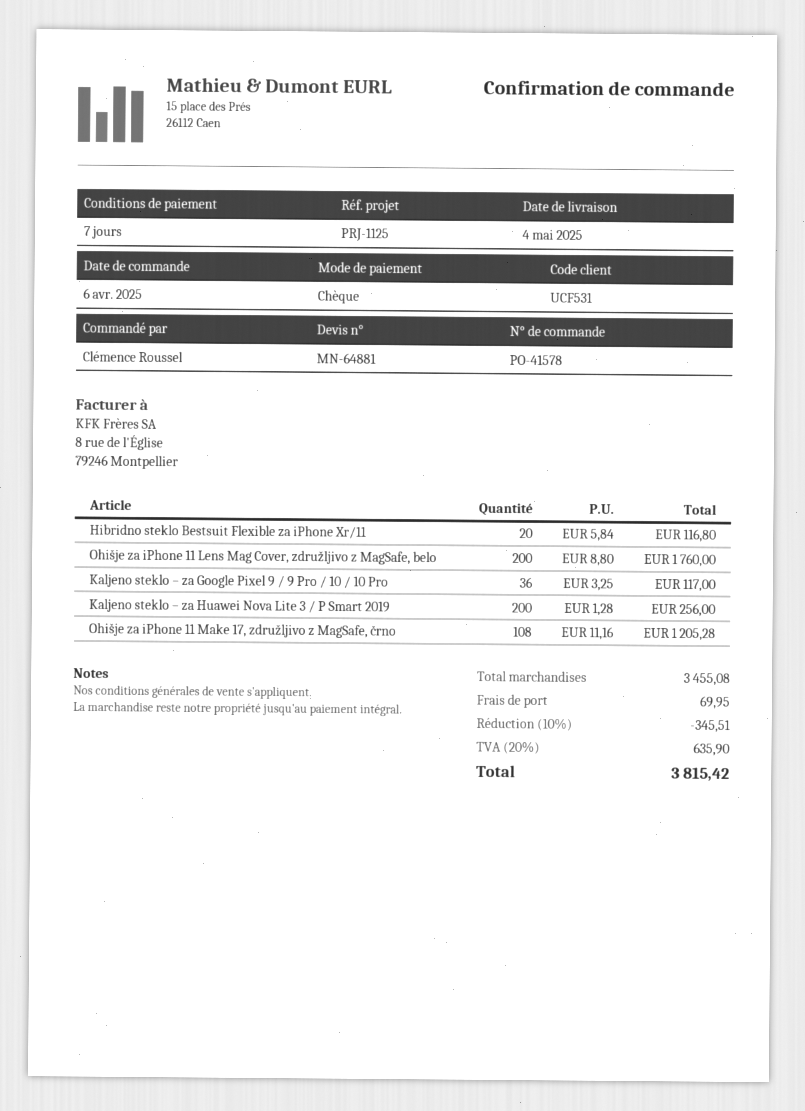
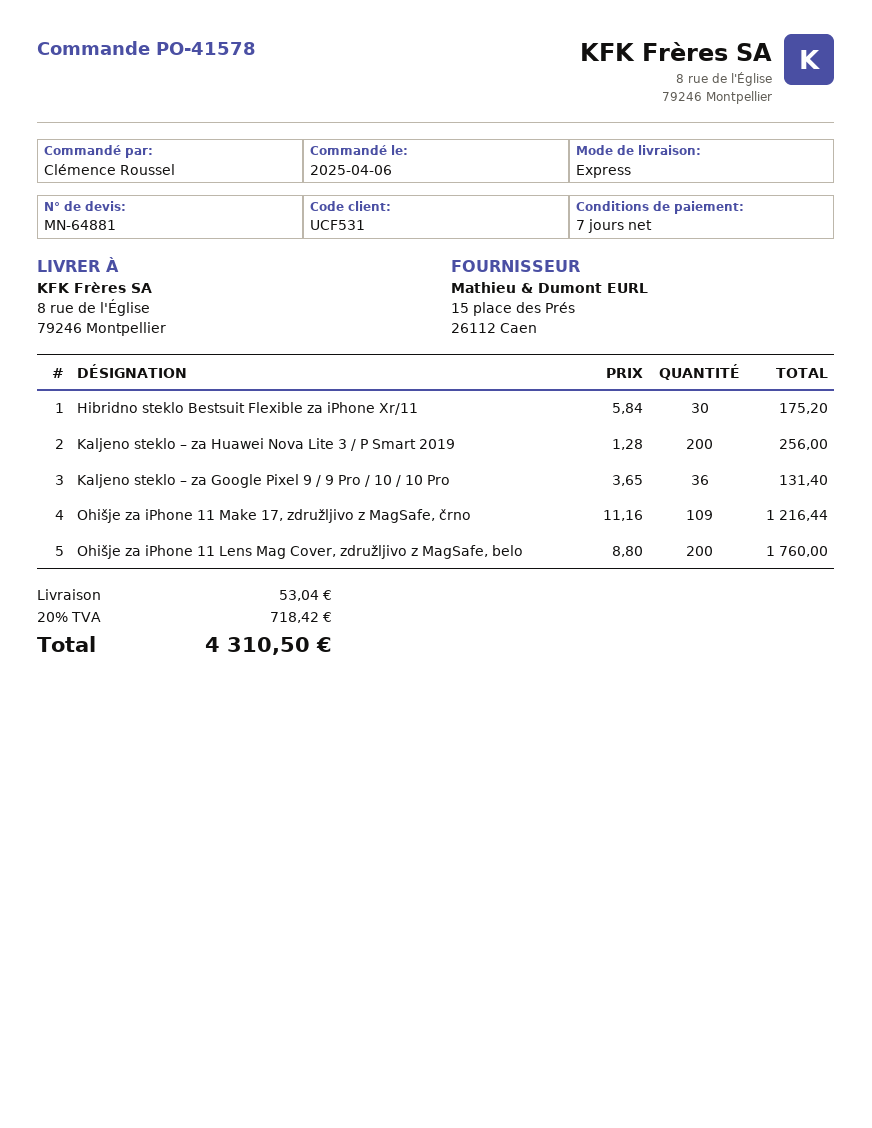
Hibridno steklo Bestsuit Flexible za iPhone Xr/11: 20 x 5.84 = 116.80 -> 30 x 5.84 = 175.20
Kaljeno steklo – za Google Pixel 9 / 9 Pro / 10 / 10 Pro: 36 x 3.25 = 117.00 -> 36 x 3.65 = 131.40
Ohišje za iPhone 11 Make 17, združljivo z MagSafe, črno: 108 x 11.16 = 1205.28 -> 109 x 11.16 = 1216.44
discount: 10% = 345.51 -> none
shipping: 69.95 -> 53.04
tax: 20% = 635.90 -> 20% = 718.42
total: 3815.42 -> 4310.50

